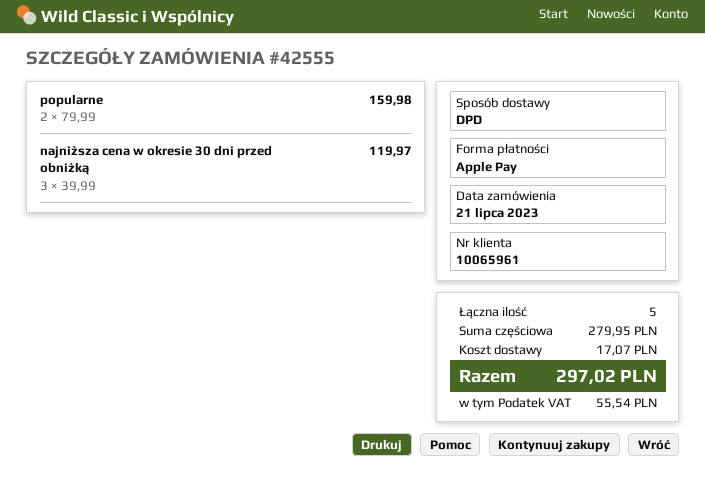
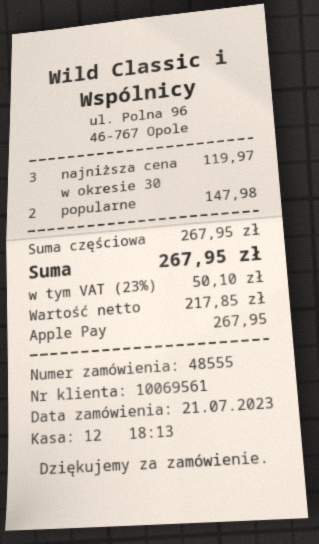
order number: 42555 -> 48555
customer number: 10065961 -> 10069561
popularne: 2 for 159.98 -> 2 for 147.98
subtotal: 279.95 -> 267.95
shipping: 17.07 -> none
tax: 55.54 -> 50.10
total: 297.02 -> 267.95

